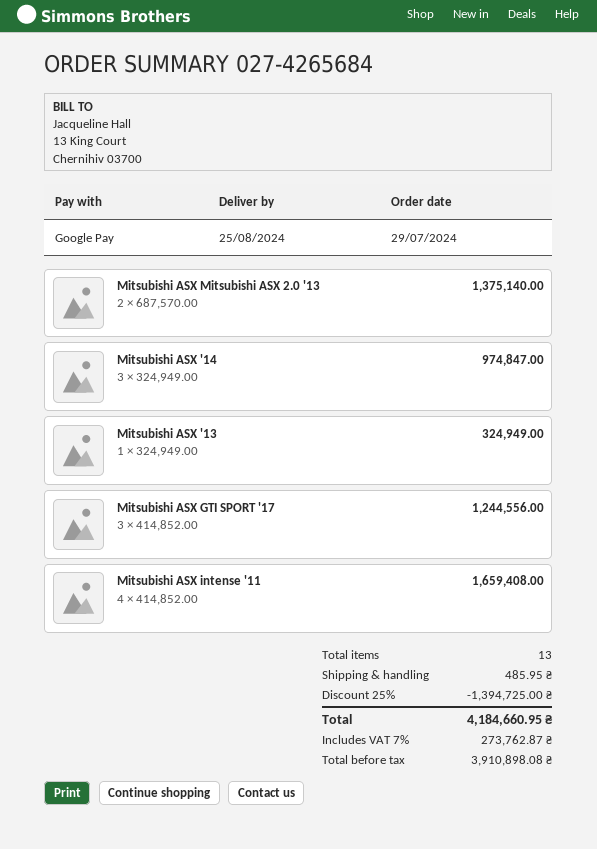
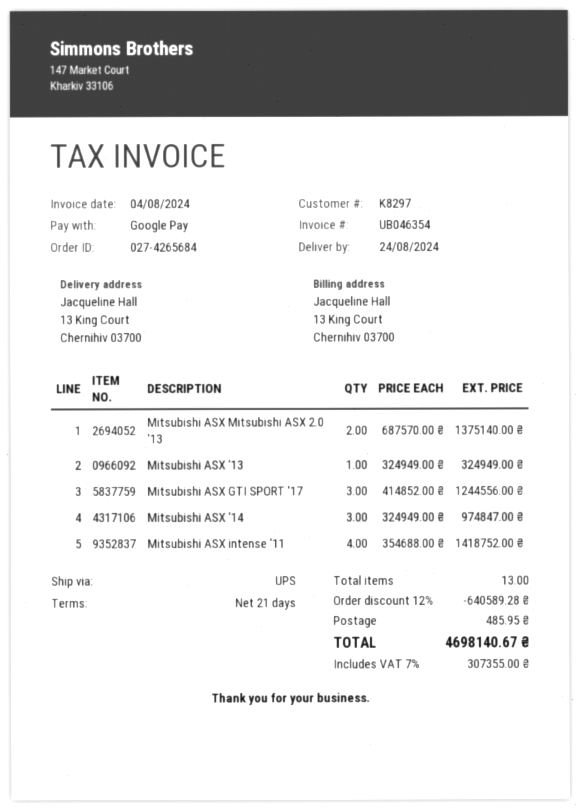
delivery date: 2024-08-25 -> 2024-08-24
Mitsubishi ASX intense '11: 4 x 414852.00 = 1659408.00 -> 4 x 354688.00 = 1418752.00
discount: 25% = 1394725.00 -> 12% = 640589.28
tax: 7% = 273762.87 -> 7% = 307355.00
total: 4184660.95 -> 4698140.67

